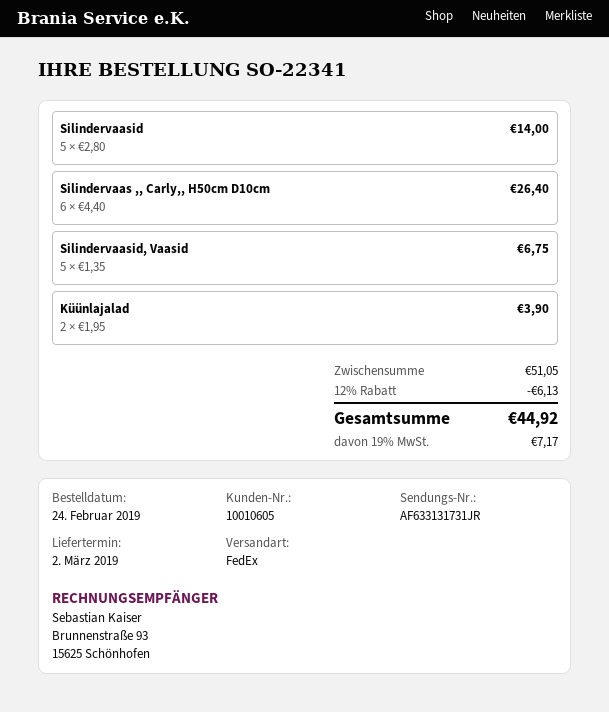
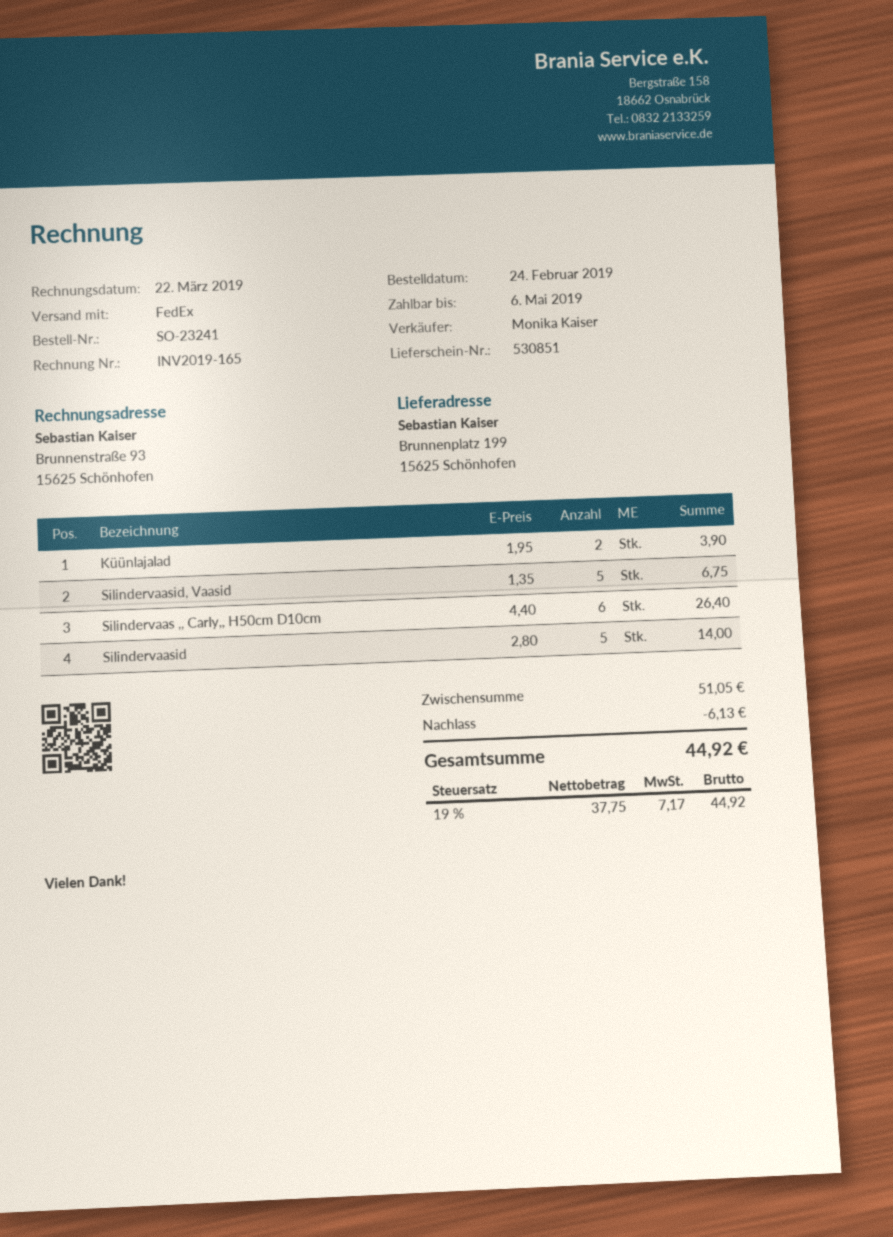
order number: SO-22341 -> SO-23241

